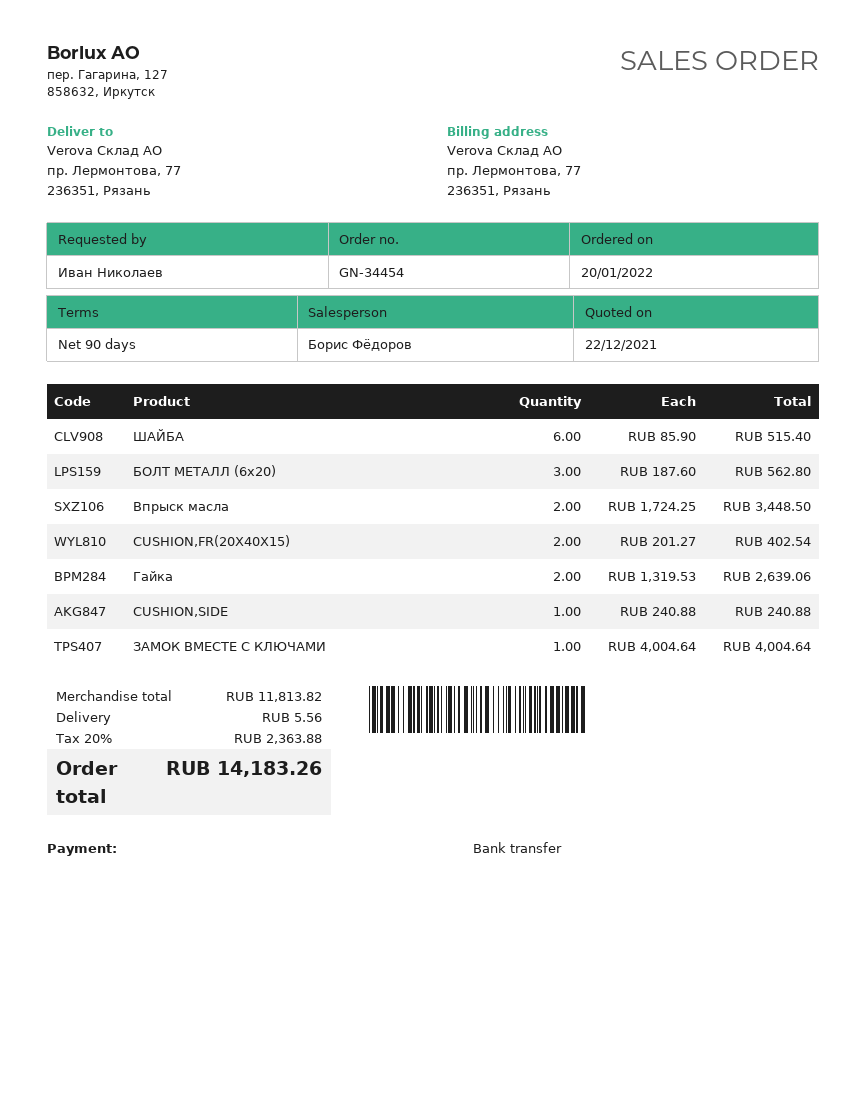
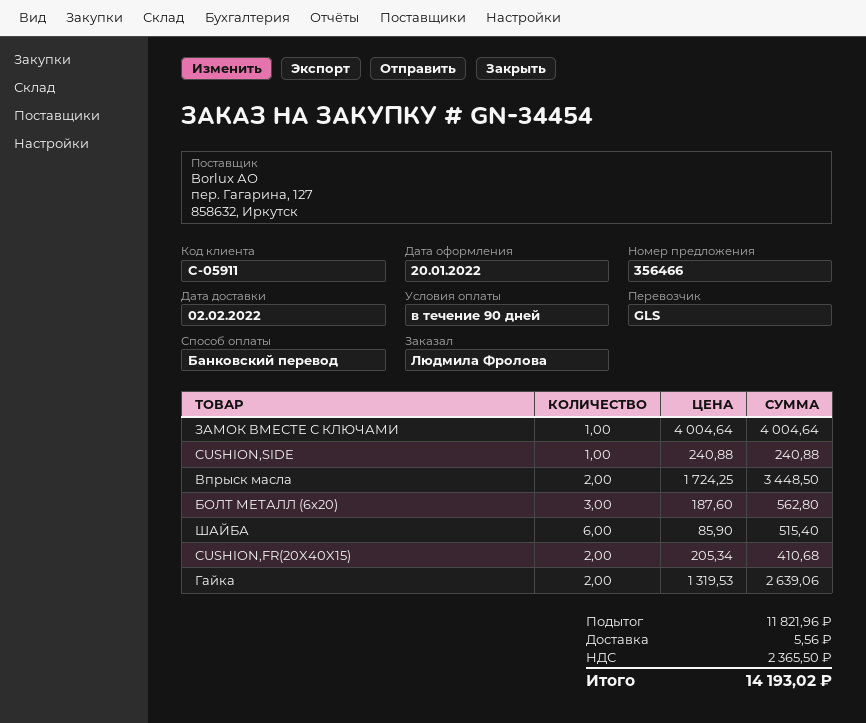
ordered by: Иван Николаев -> Людмила Фролова
CUSHION,FR(20X40X15): 2 x 201.27 = 402.54 -> 2 x 205.34 = 410.68
subtotal: 11813.82 -> 11821.96
tax: 2363.88 -> 2365.50
total: 14183.26 -> 14193.02

